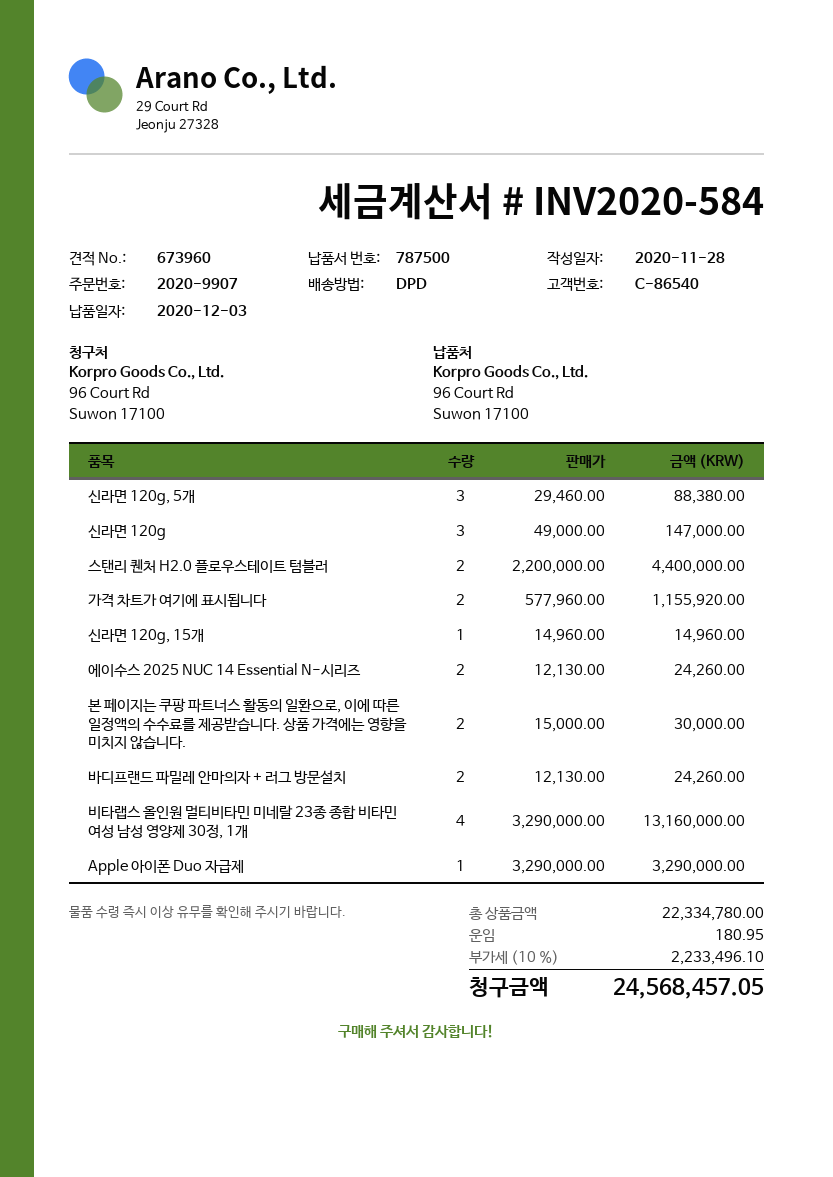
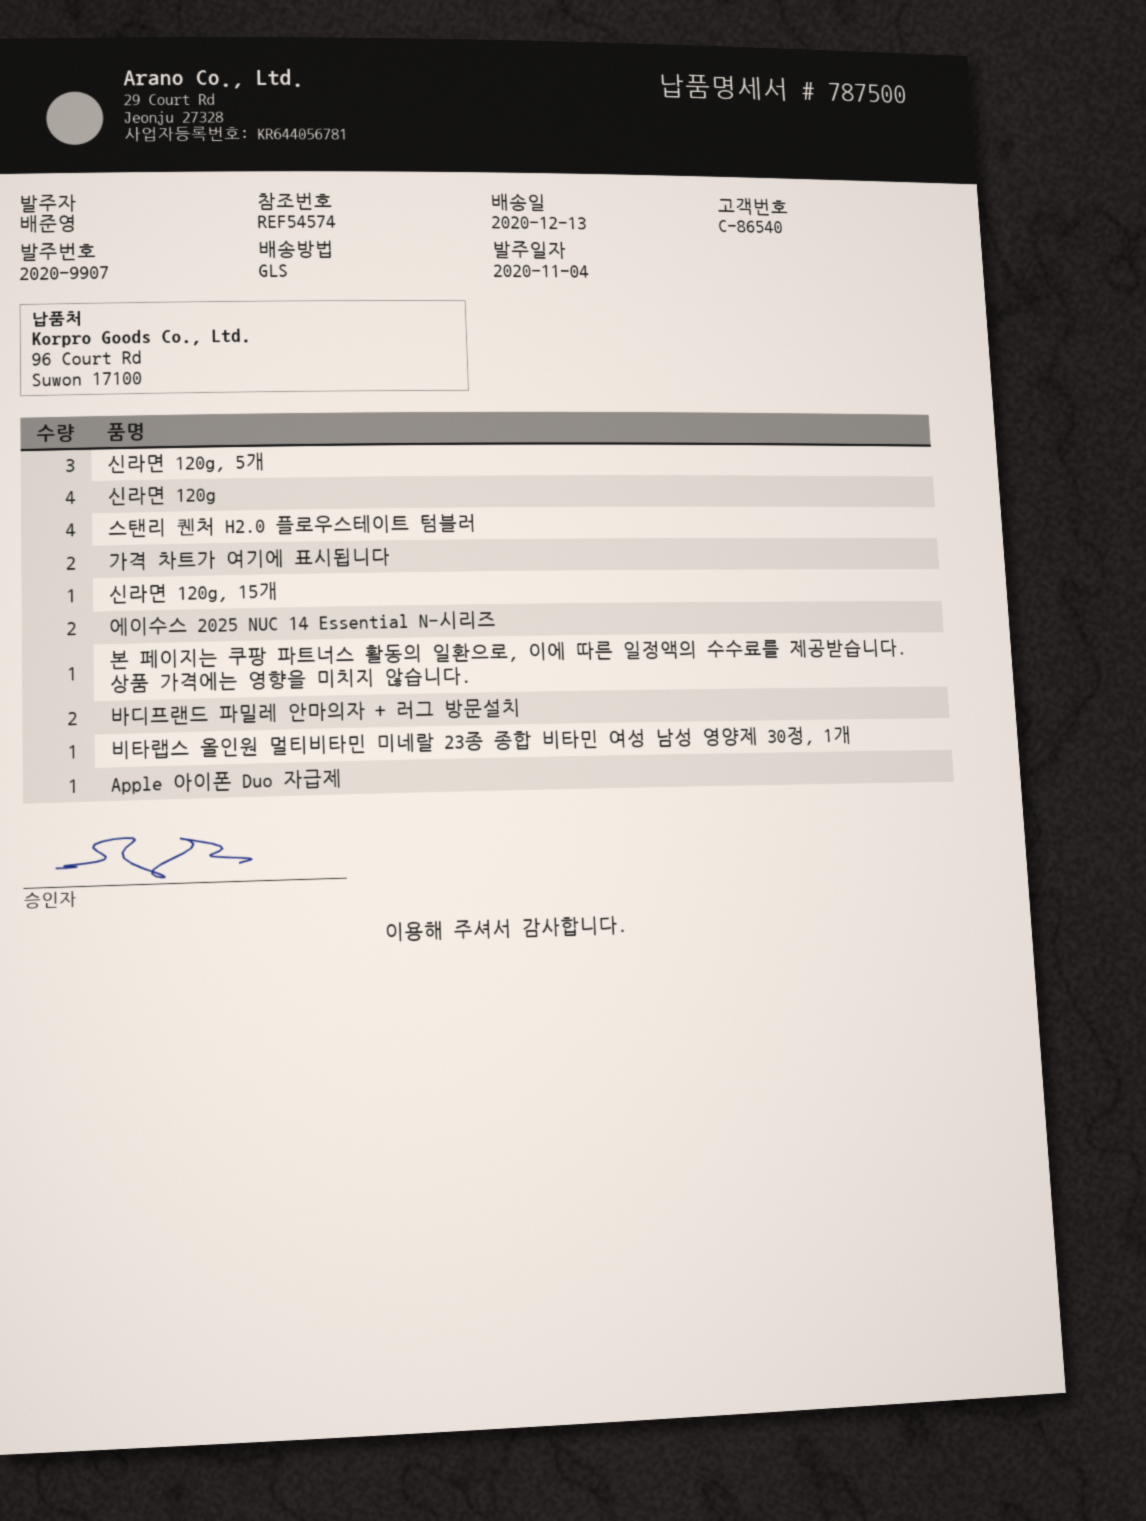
delivery date: 2020-12-03 -> 2020-12-13
shipping method: DPD -> GLS
신라면 120g: 3 -> 4
스탠리 퀜처 H2.0 플로우스테이트 텀블러: 2 -> 4
본 페이지는 쿠팡 파트너스 활동의 일환으로, 이에 따른 일정액의 수수료를 제공받습니다. 상품 가격에는 영향을 미치지 않습니다.: 2 -> 1
비타랩스 올인원 멀티비타민 미네랄 23종 종합 비타민 여성 남성 영양제 30정, 1개: 4 -> 1

